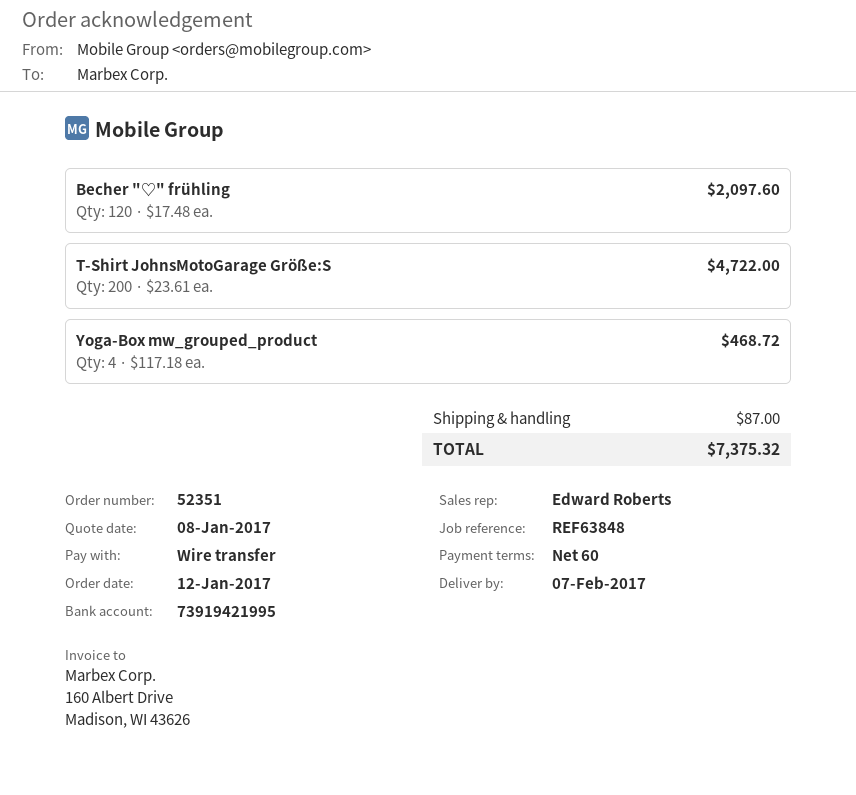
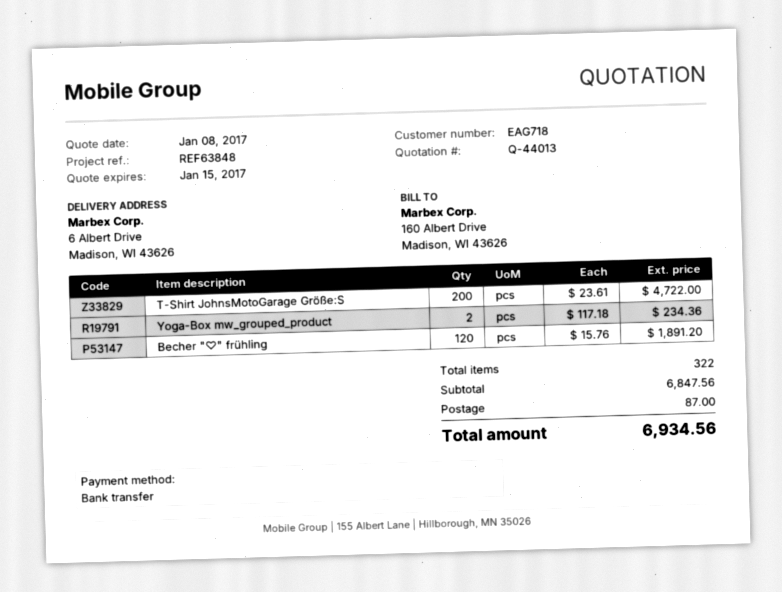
Becher "♡" frühling: 120 x 17.48 = 2097.60 -> 120 x 15.76 = 1891.20
Yoga-Box mw_grouped_product: 4 x 117.18 = 468.72 -> 2 x 117.18 = 234.36
total: 7375.32 -> 6934.56

